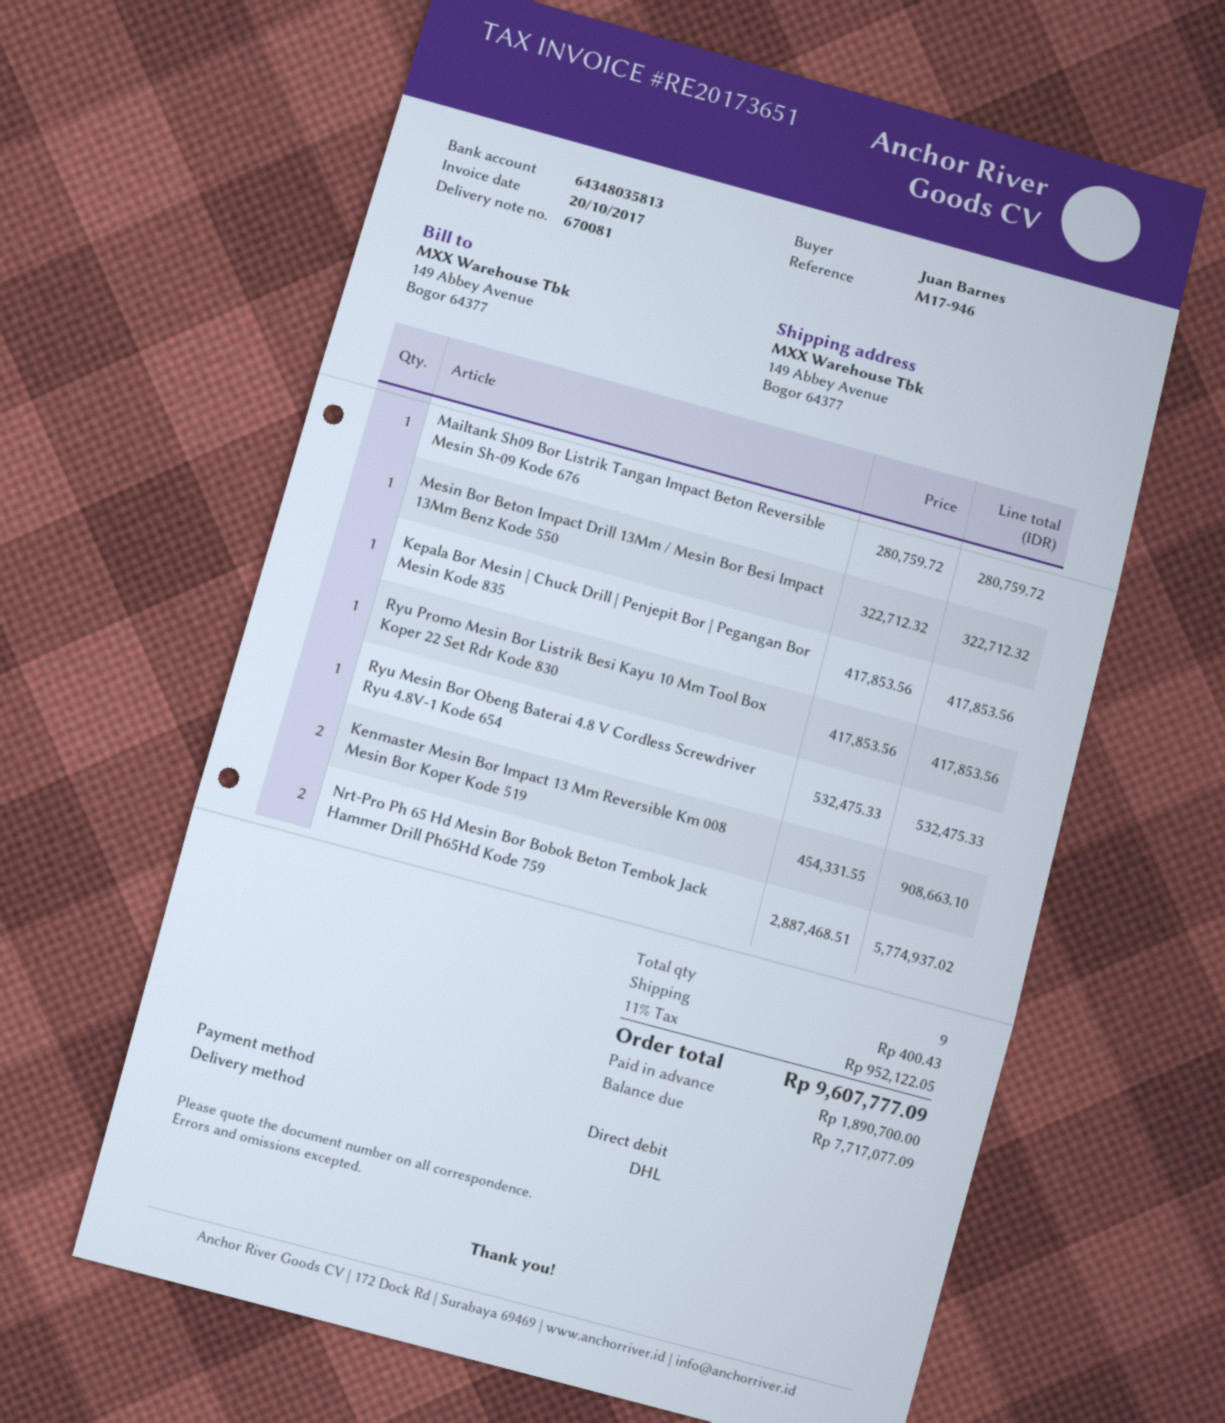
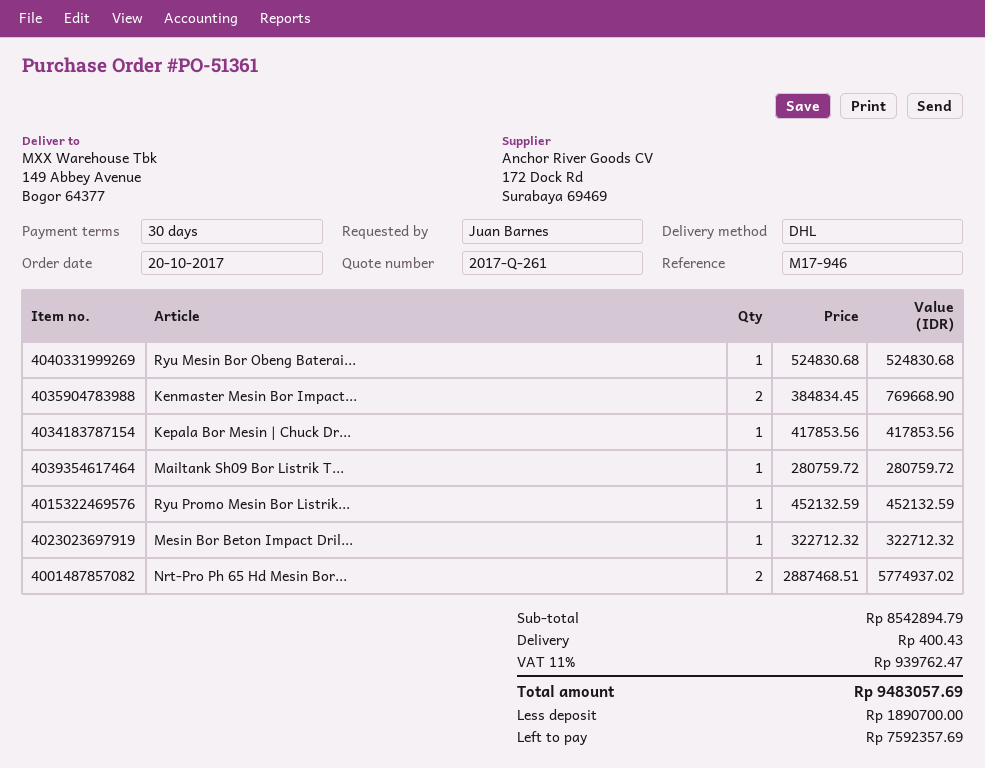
Ryu Promo Mesin Bor Listrik Besi Kayu 10 Mm Tool Box Koper 22 Set Rdr Kode 830: 1 x 417853.56 = 417853.56 -> 1 x 452132.59 = 452132.59
Ryu Mesin Bor Obeng Baterai 4.8 V Cordless Screwdriver Ryu 4.8V-1 Kode 654: 1 x 532475.33 = 532475.33 -> 1 x 524830.68 = 524830.68
Kenmaster Mesin Bor Impact 13 Mm Reversible Km 008 Mesin Bor Koper Kode 519: 2 x 454331.55 = 908663.10 -> 2 x 384834.45 = 769668.90
tax: 11% = 952122.05 -> 11% = 939762.47
total: 9607777.09 -> 9483057.69
balance: 7717077.09 -> 7592357.69

